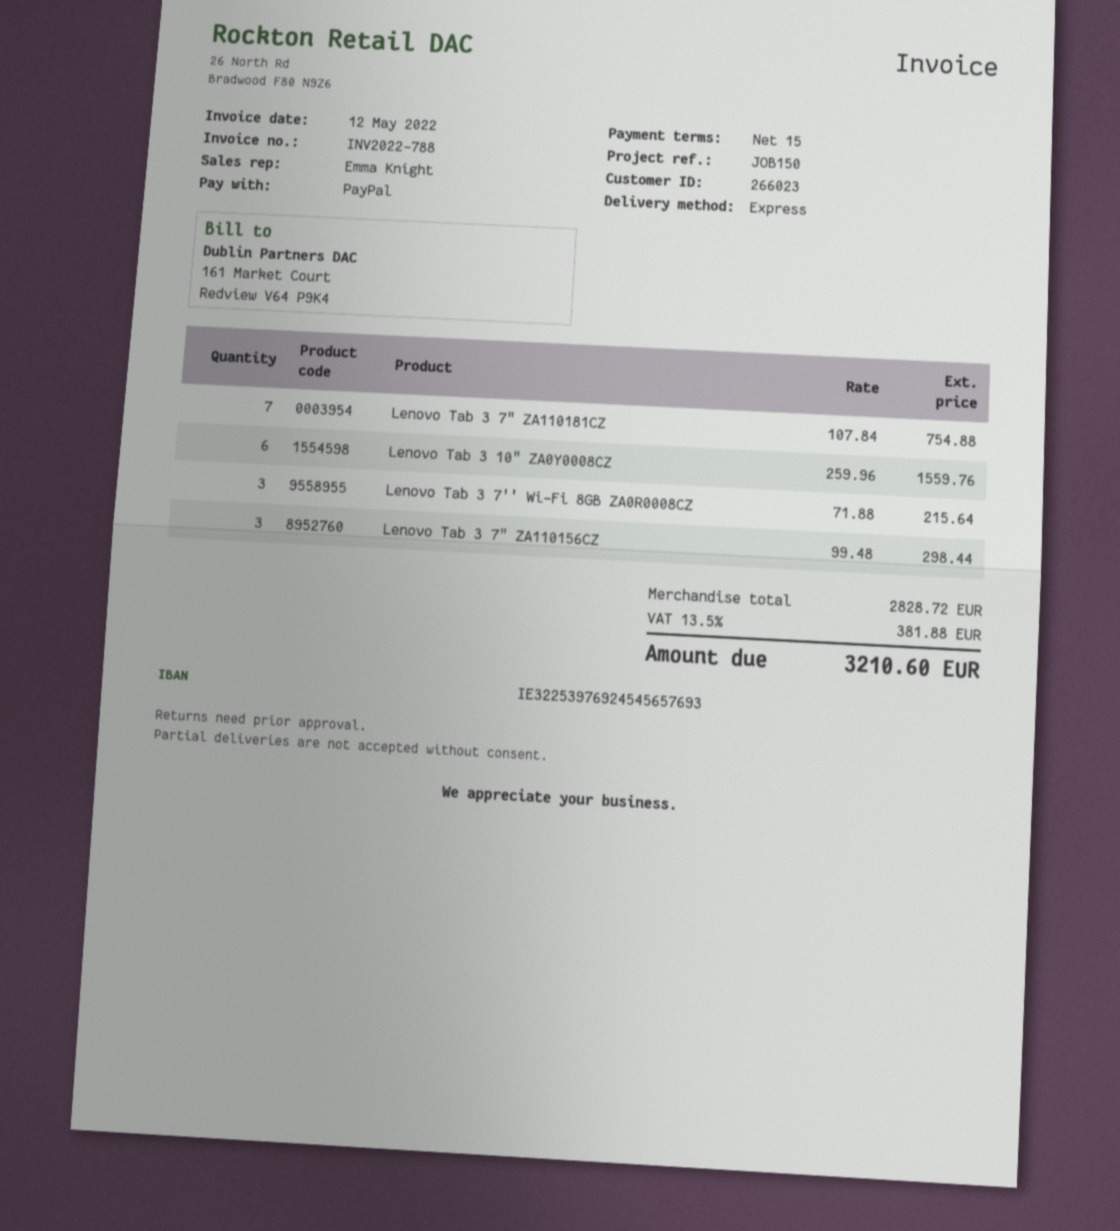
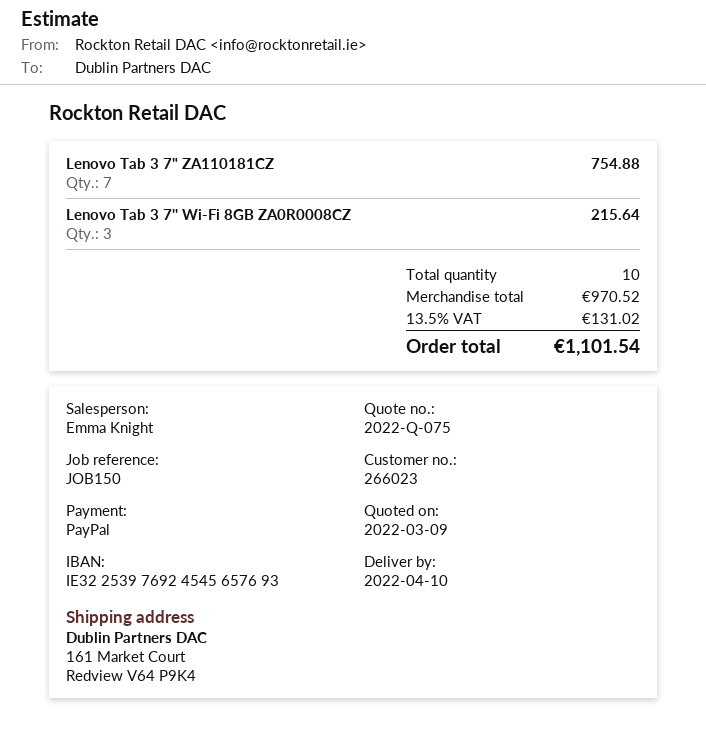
Lenovo Tab 3 10" ZA0Y0008CZ: 6 for 1559.76 -> none
Lenovo Tab 3 7" ZA110156CZ: 3 for 298.44 -> none
subtotal: 2828.72 -> 970.52
tax: 13.5% = 381.88 -> 13.5% = 131.02
total: 3210.60 -> 1101.54

